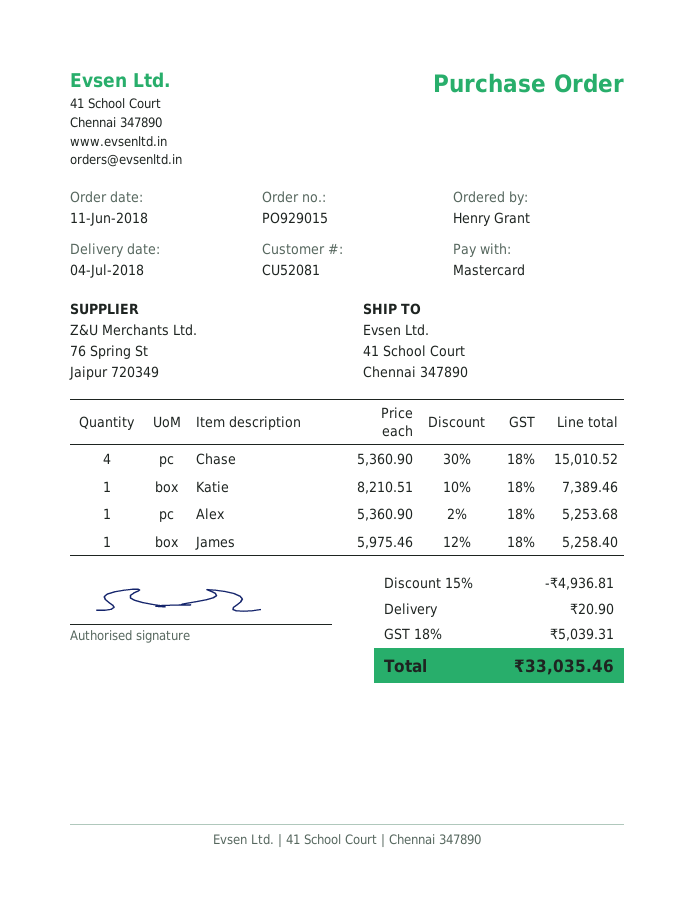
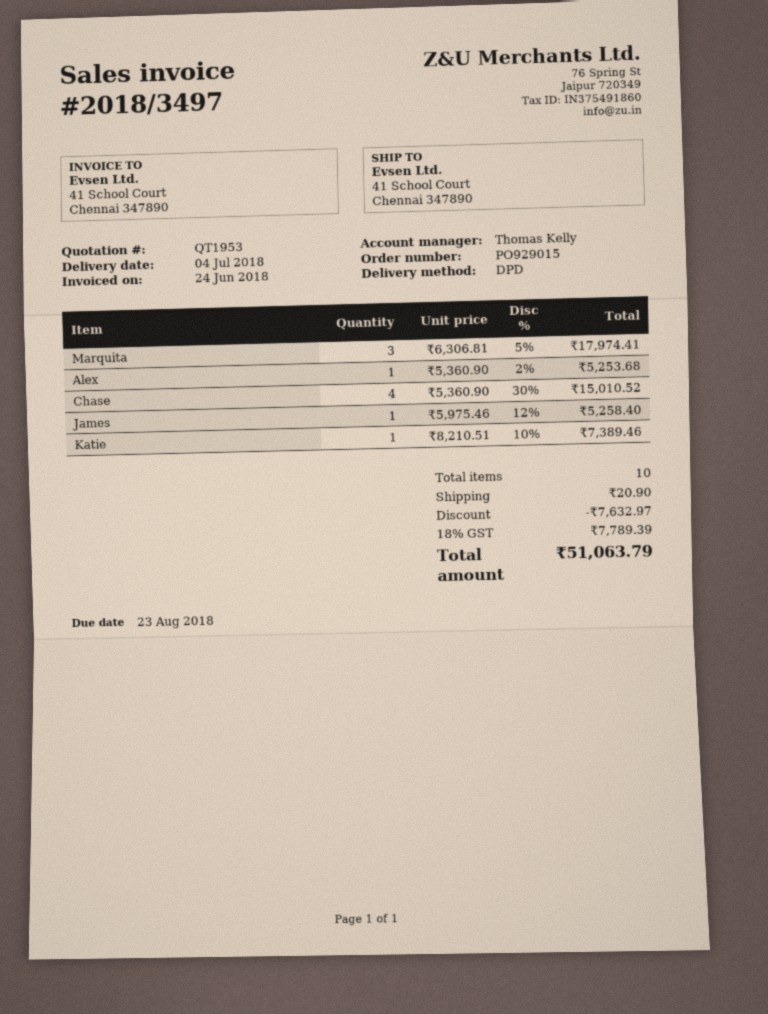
Marquita: none -> 3 x 6306.81 - 5% = 17974.41
discount: 4936.81 -> 7632.97
tax: 18% = 5039.31 -> 18% = 7789.39
total: 33035.46 -> 51063.79

